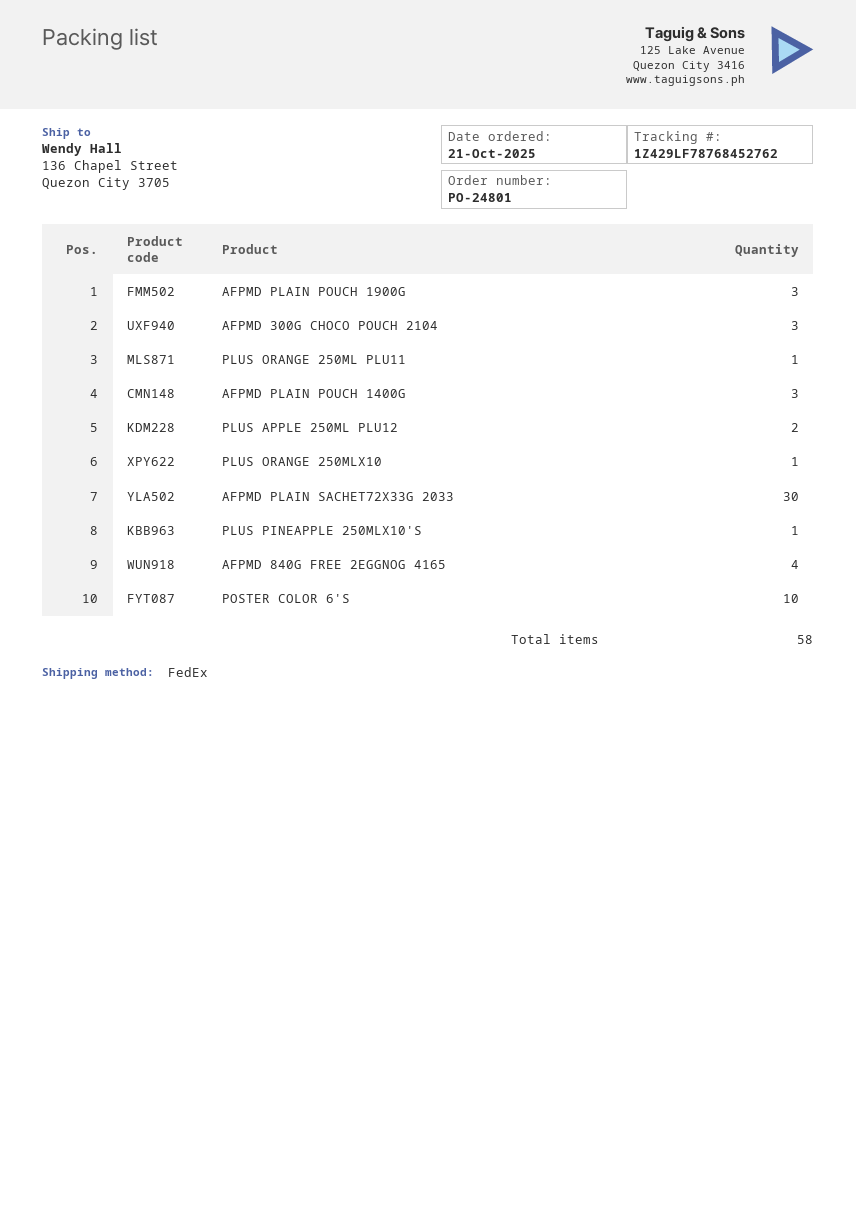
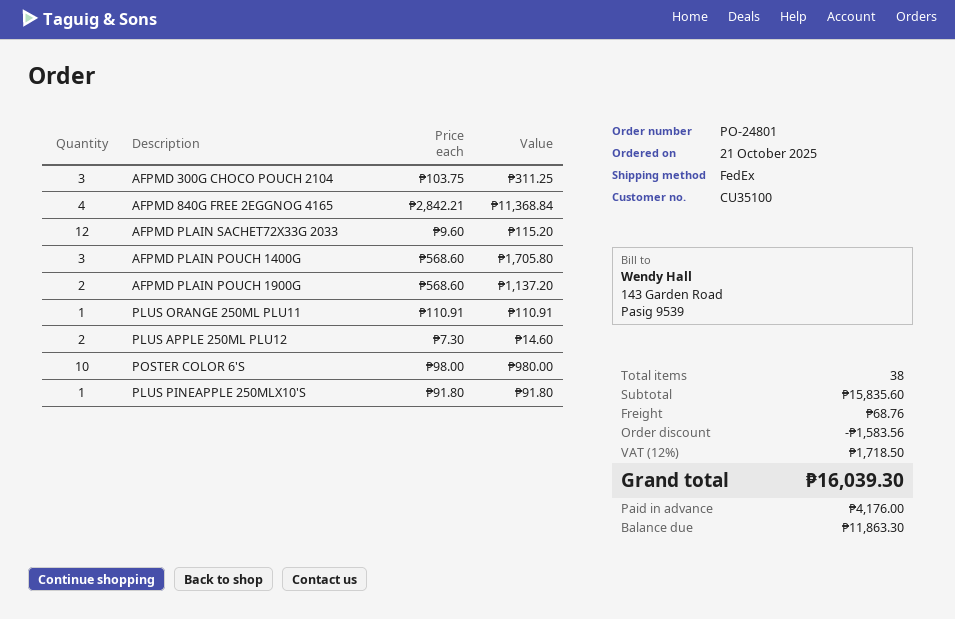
AFPMD PLAIN POUCH 1900G: 3 -> 2
PLUS ORANGE 250MLX10: 1 -> none
AFPMD PLAIN SACHET72X33G 2033: 30 -> 12
total quantity: 58 -> 38

